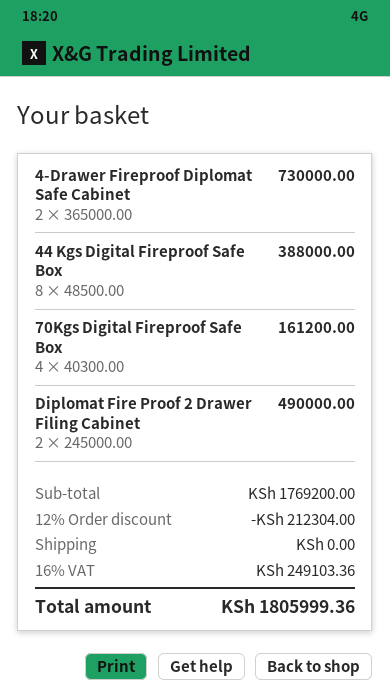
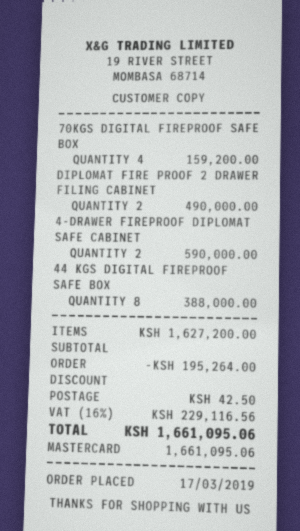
4-Drawer Fireproof Diplomat Safe Cabinet: 2 for 730000.00 -> 2 for 590000.00
70Kgs Digital Fireproof Safe Box: 4 for 161200.00 -> 4 for 159200.00
subtotal: 1769200.00 -> 1627200.00
discount: 212304.00 -> 195264.00
shipping: 0.00 -> 42.50
tax: 16% = 249103.36 -> 16% = 229116.56
total: 1805999.36 -> 1661095.06

